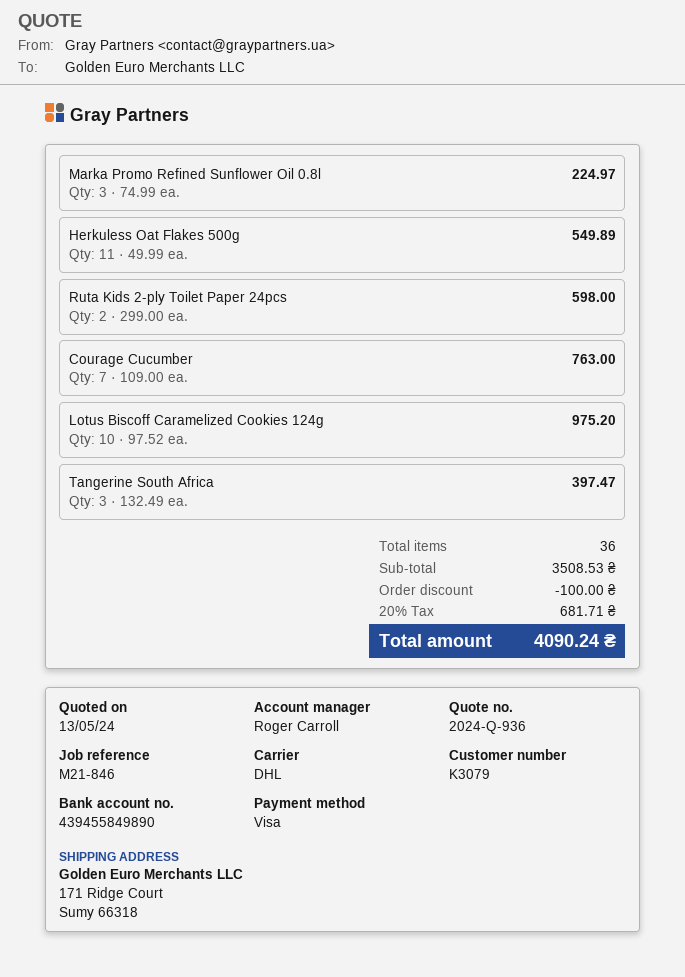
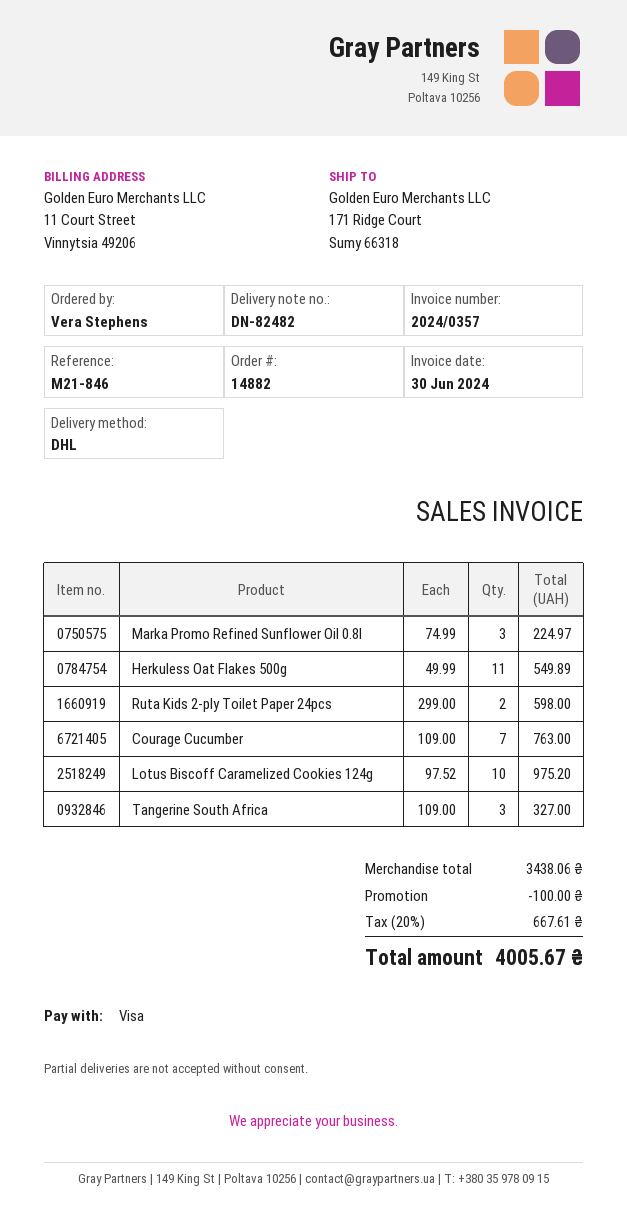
Tangerine South Africa: 3 x 132.49 = 397.47 -> 3 x 109.00 = 327.00
subtotal: 3508.53 -> 3438.06
tax: 20% = 681.71 -> 20% = 667.61
total: 4090.24 -> 4005.67

